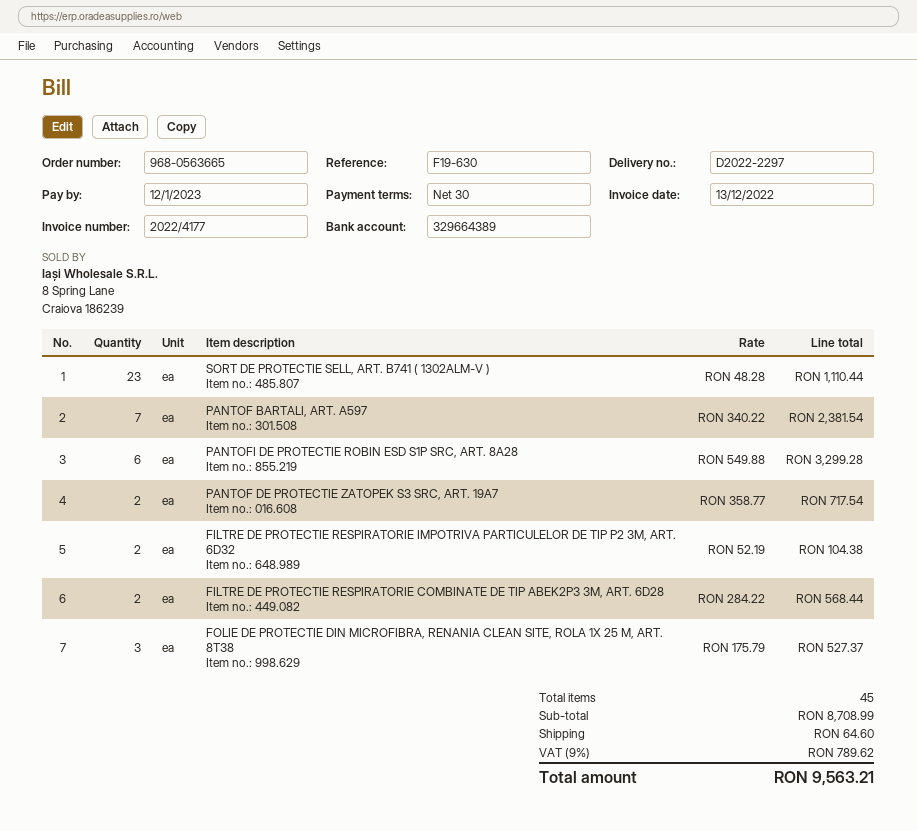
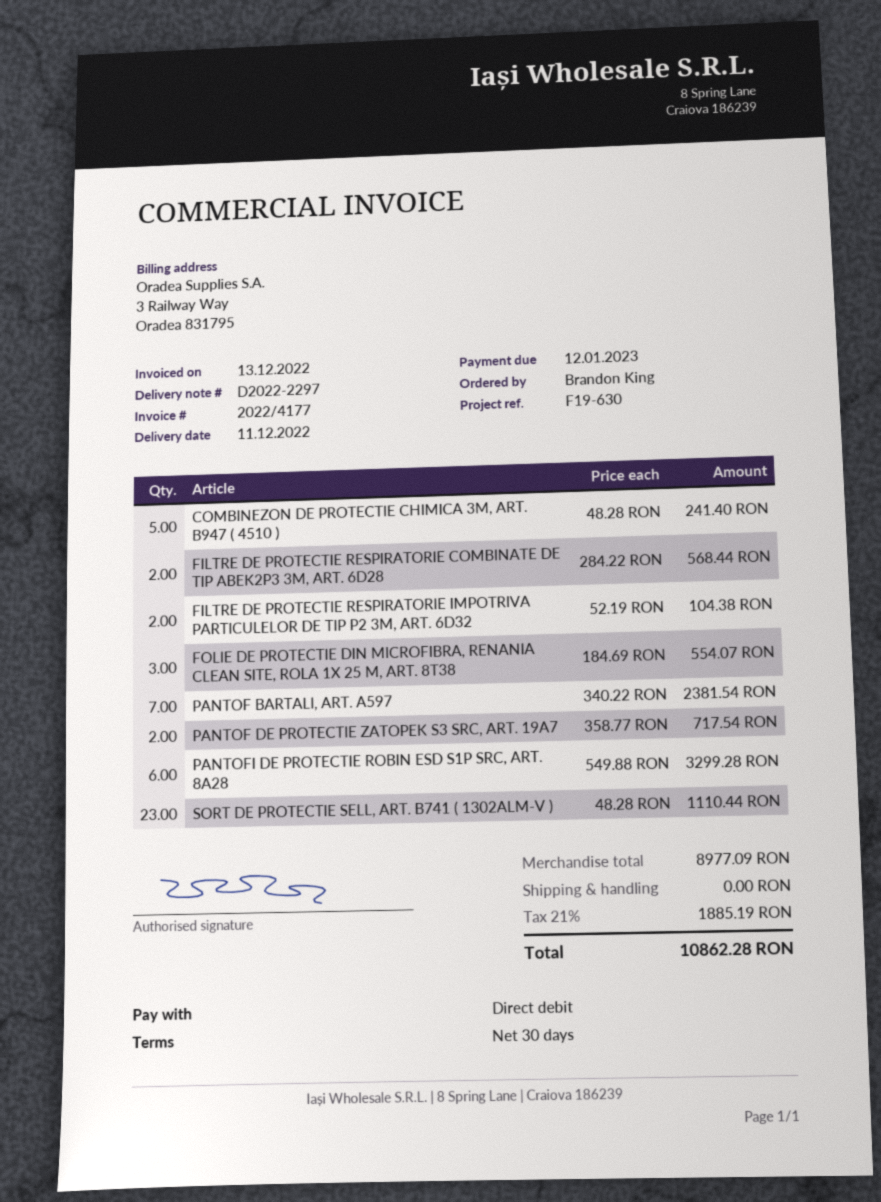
FOLIE DE PROTECTIE DIN MICROFIBRA, RENANIA CLEAN SITE, ROLA 1X 25 M, ART. 8T38: 3 x 175.79 = 527.37 -> 3 x 184.69 = 554.07
COMBINEZON DE PROTECTIE CHIMICA 3M, ART. B947 ( 4510 ): none -> 5 x 48.28 = 241.40
subtotal: 8708.99 -> 8977.09
shipping: 64.60 -> 0.00
tax: 9% = 789.62 -> 21% = 1885.19
total: 9563.21 -> 10862.28

